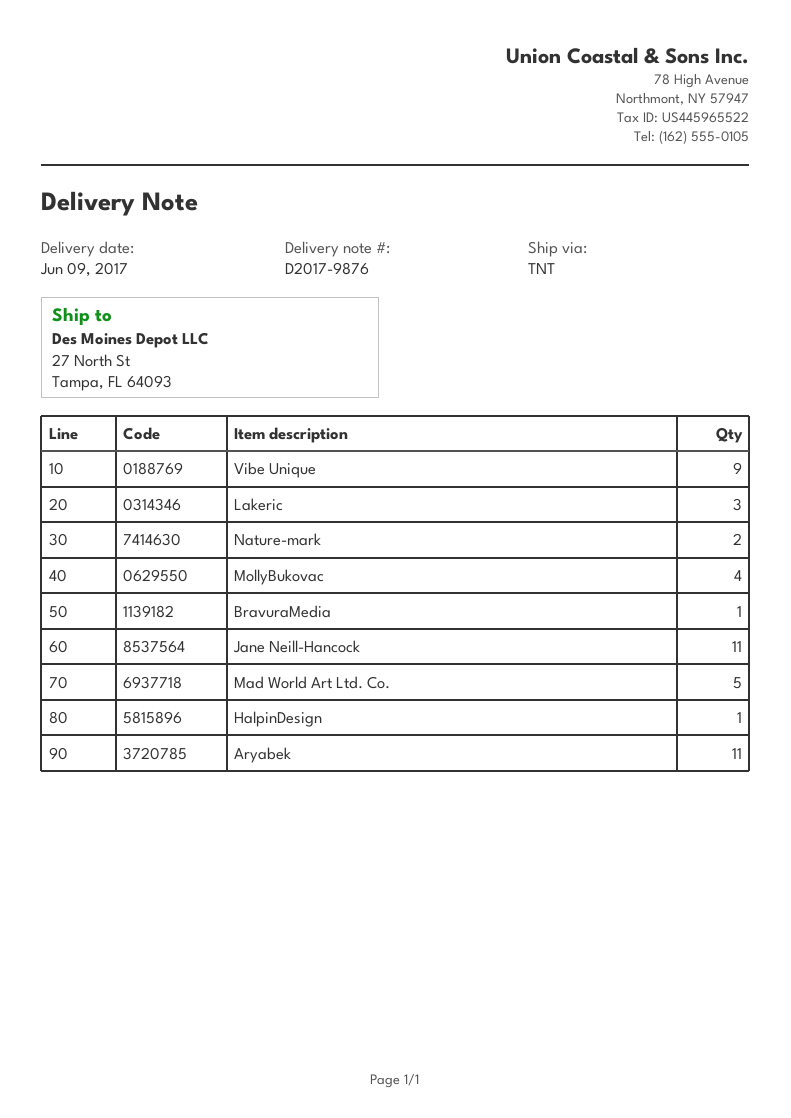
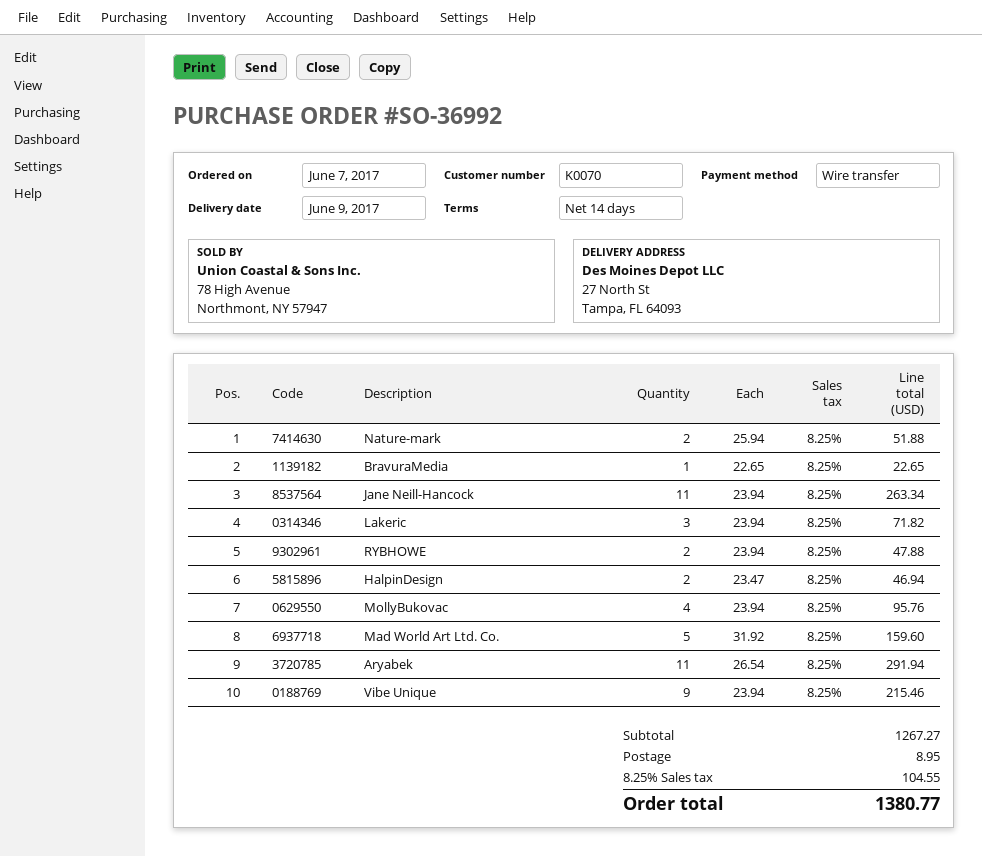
HalpinDesign: 1 -> 2
RYBHOWE: none -> 2

